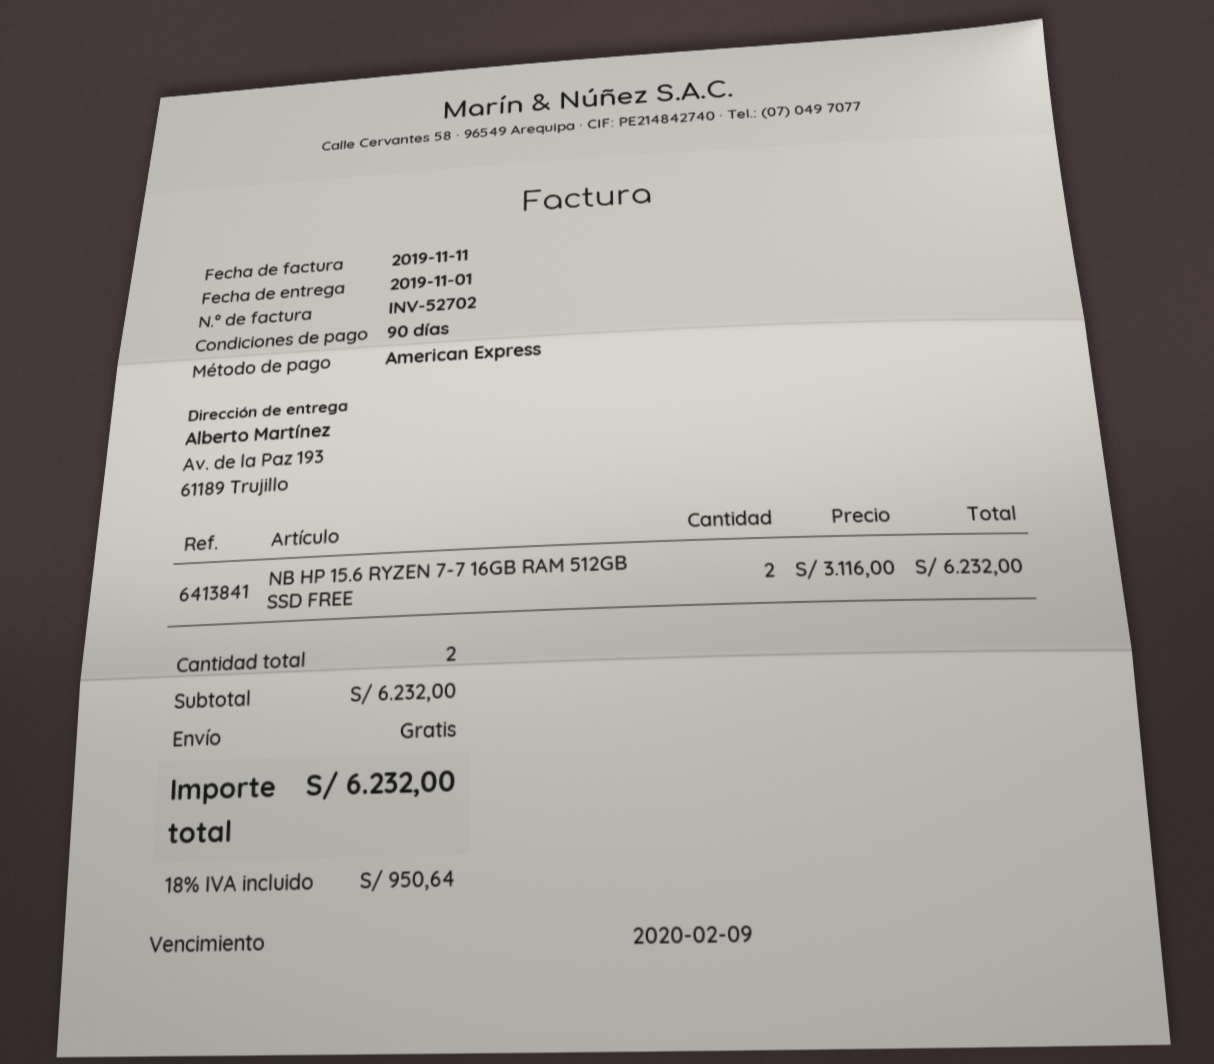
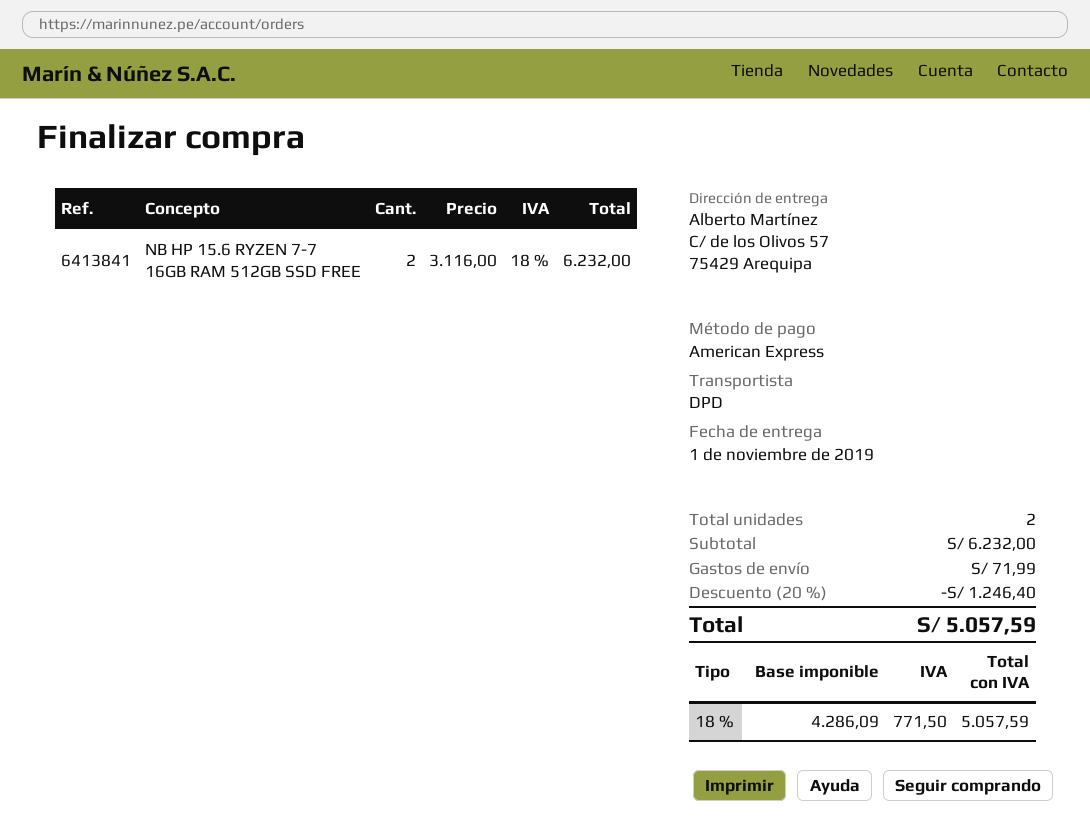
ship to: Av. de la Paz 193, 61189 Trujillo -> C/ de los Olivos 57, 75429 Arequipa
discount: none -> 20% = 1246.40
shipping: 0.00 -> 71.99
tax: 18% = 950.64 -> 18% = 771.50
total: 6232.00 -> 5057.59

